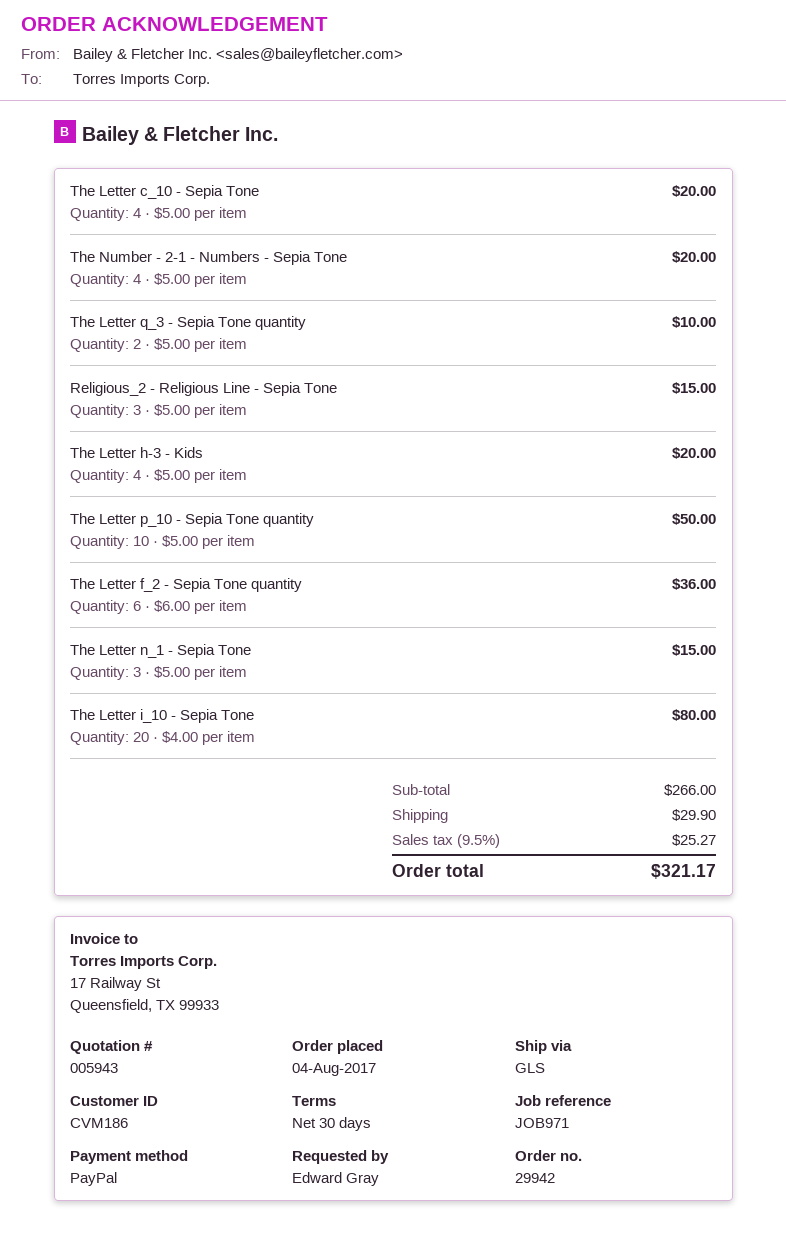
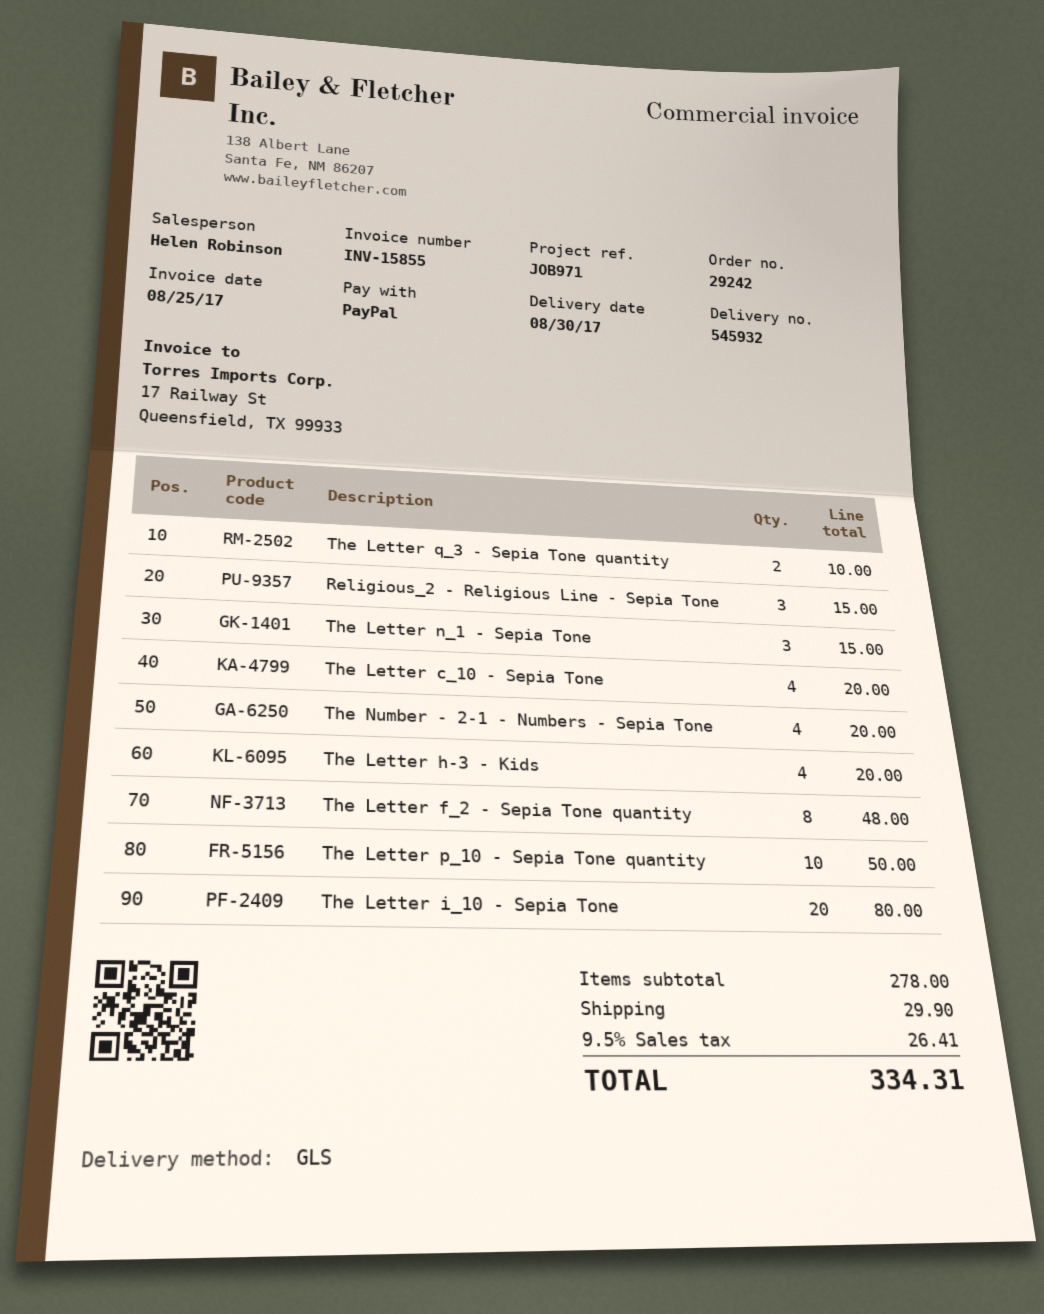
order number: 29942 -> 29242
The Letter f_2 - Sepia Tone quantity: 6 for 36.00 -> 8 for 48.00
subtotal: 266.00 -> 278.00
tax: 9.5% = 25.27 -> 9.5% = 26.41
total: 321.17 -> 334.31

